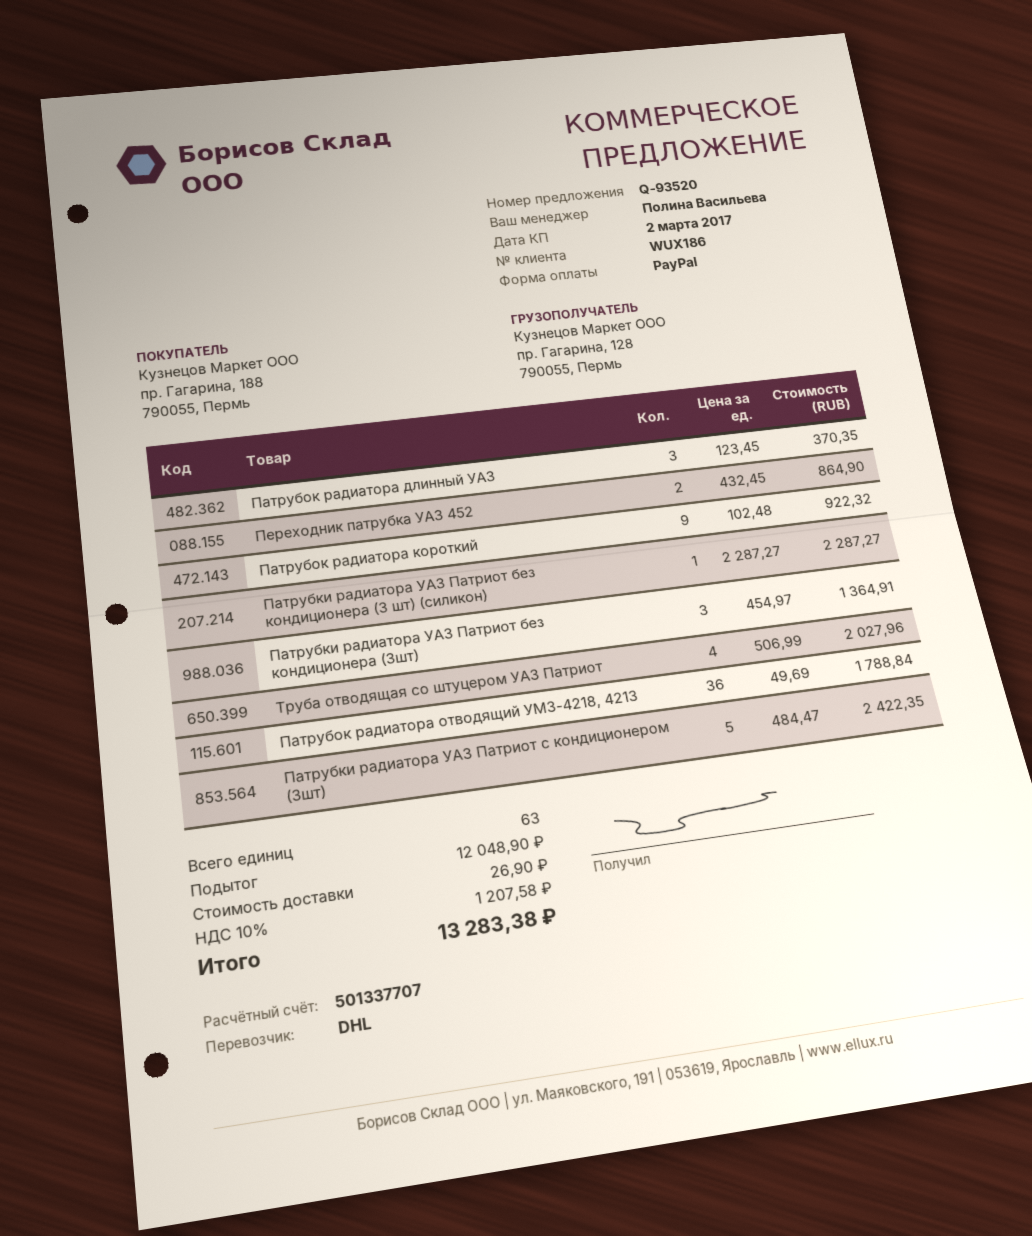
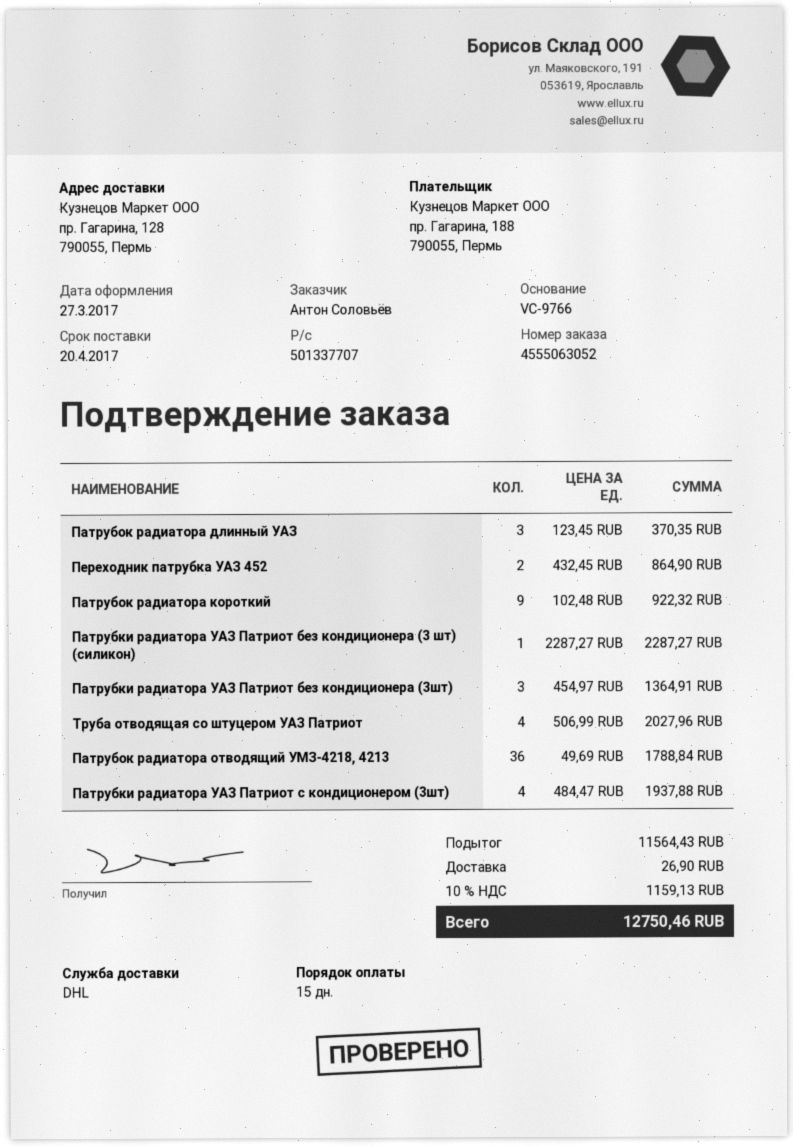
Патрубки радиатора УАЗ Патриот с кондиционером (3шт): 5 x 484.47 = 2422.35 -> 4 x 484.47 = 1937.88
subtotal: 12048.90 -> 11564.43
tax: 10% = 1207.58 -> 10% = 1159.13
total: 13283.38 -> 12750.46

